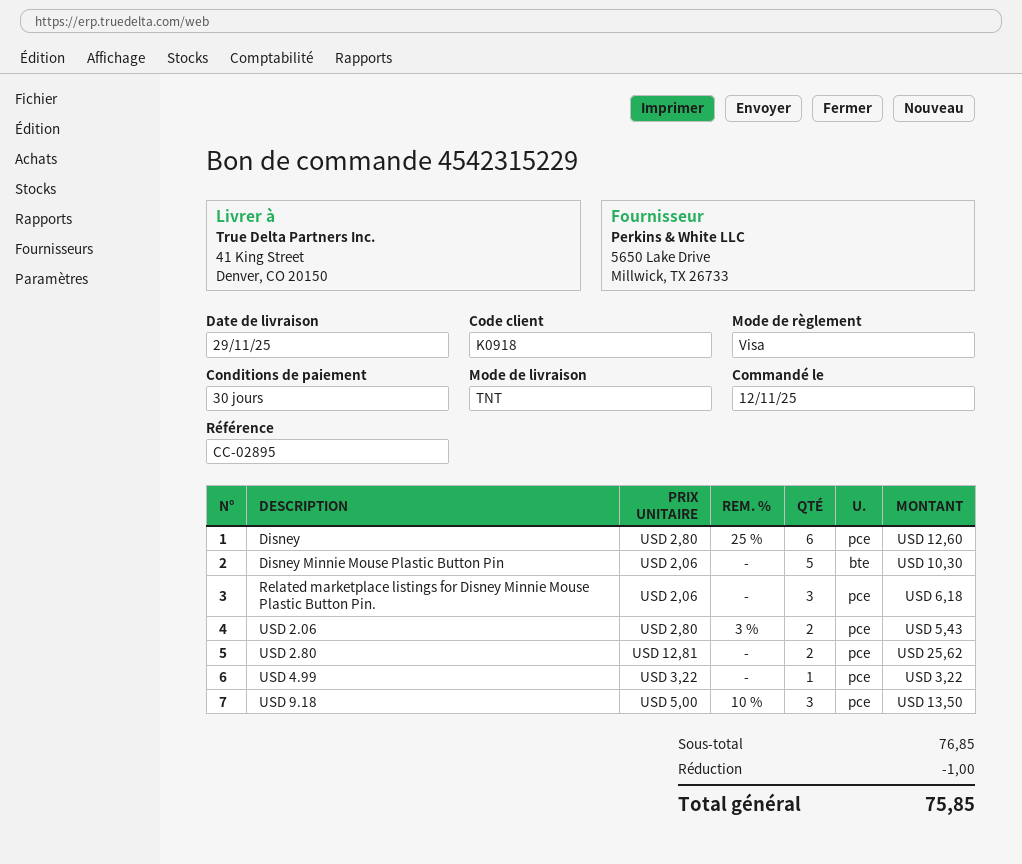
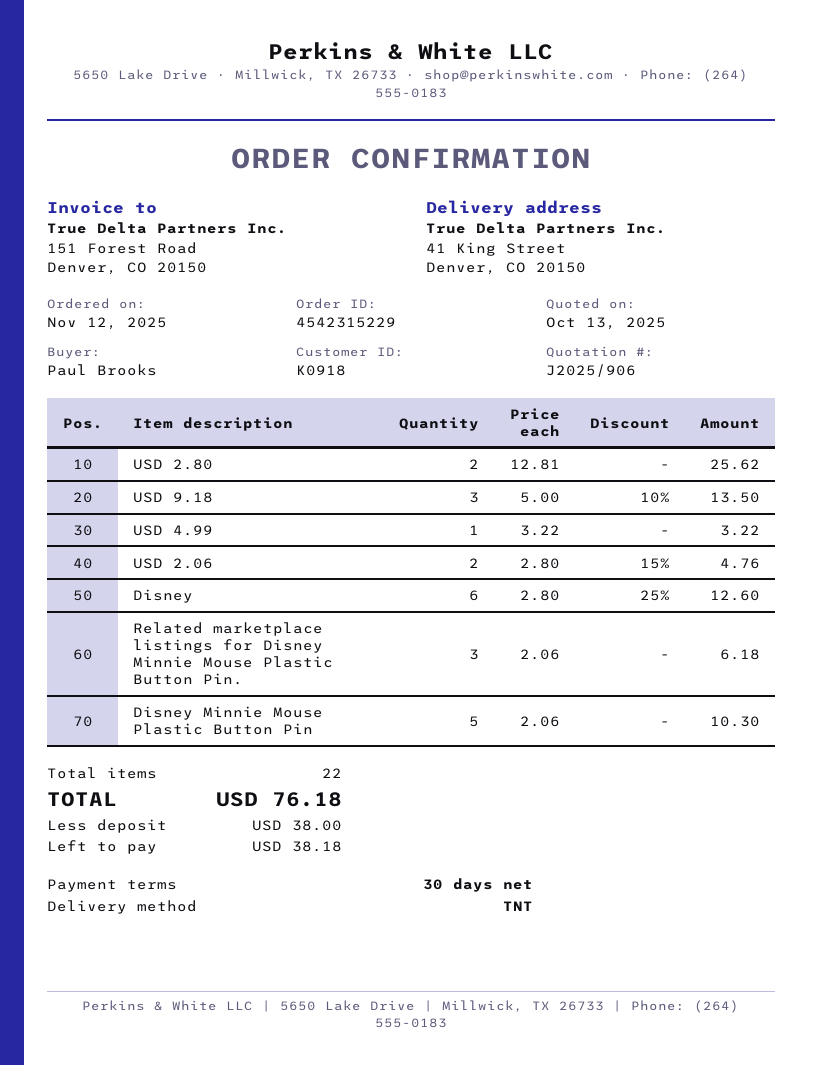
USD 2.06: 2 x 2.80 - 3% = 5.43 -> 2 x 2.80 - 15% = 4.76
discount: 1.00 -> none
total: 75.85 -> 76.18

